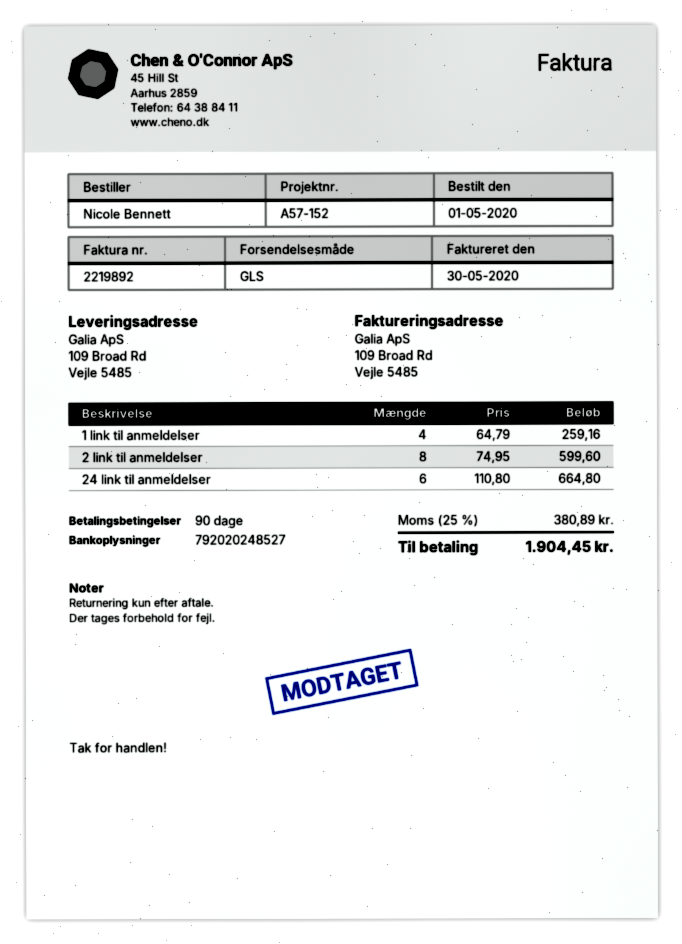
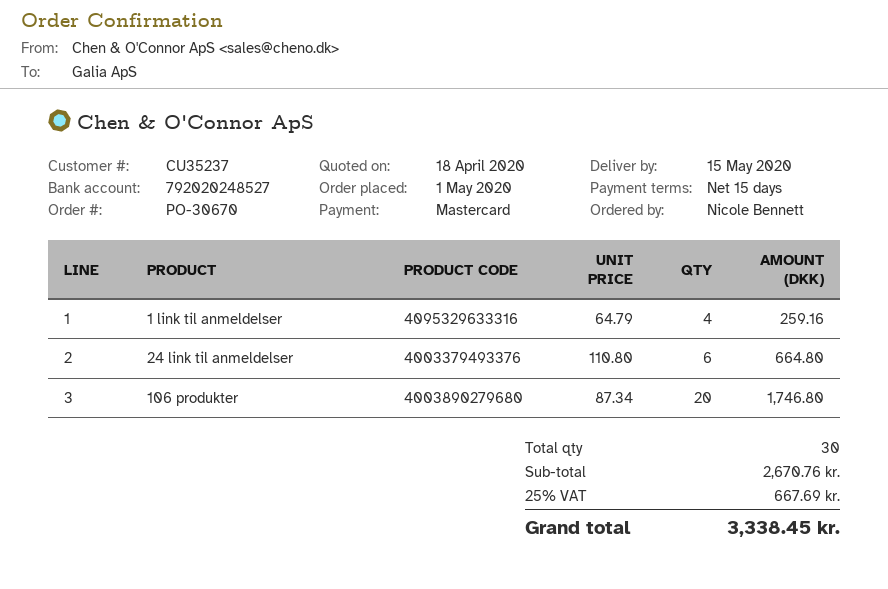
payment terms: 90 days -> 15 days
2 link til anmeldelser: 8 x 74.95 = 599.60 -> none
106 produkter: none -> 20 x 87.34 = 1746.80
tax: 25% = 380.89 -> 25% = 667.69
total: 1904.45 -> 3338.45

